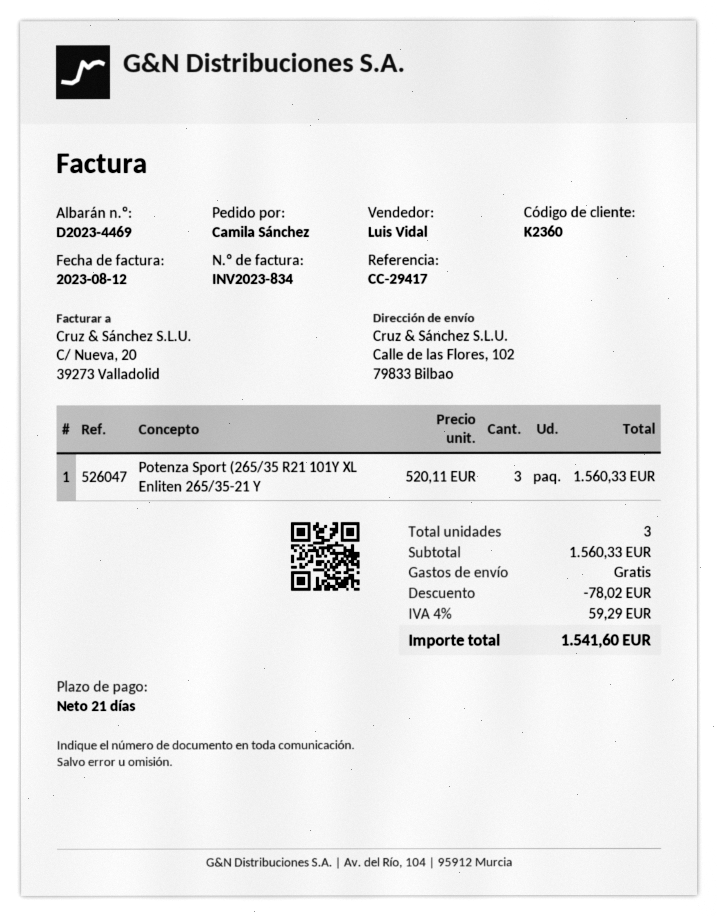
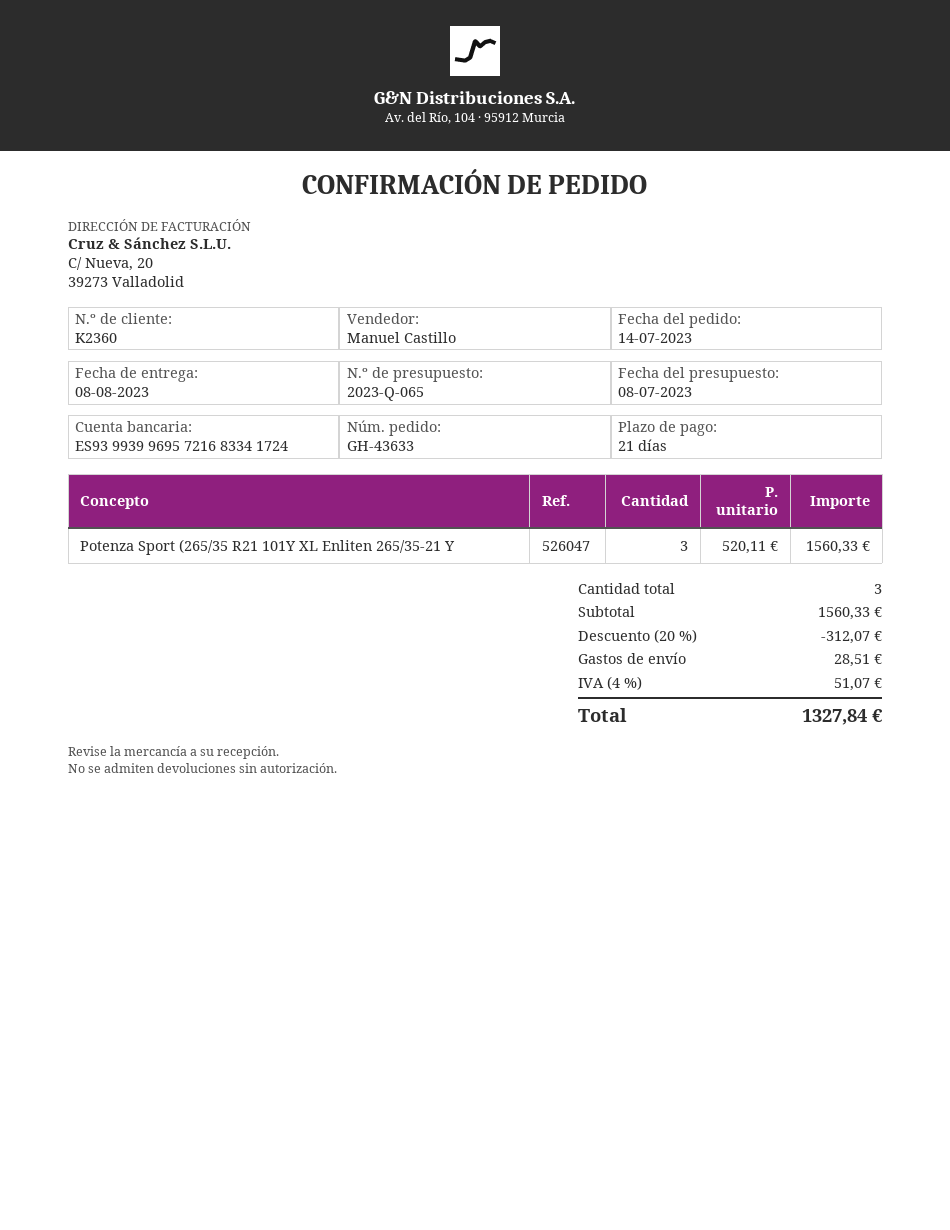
sales rep: Luis Vidal -> Manuel Castillo
discount: 78.02 -> 312.07
shipping: 0.00 -> 28.51
tax: 4% = 59.29 -> 4% = 51.07
total: 1541.60 -> 1327.84

